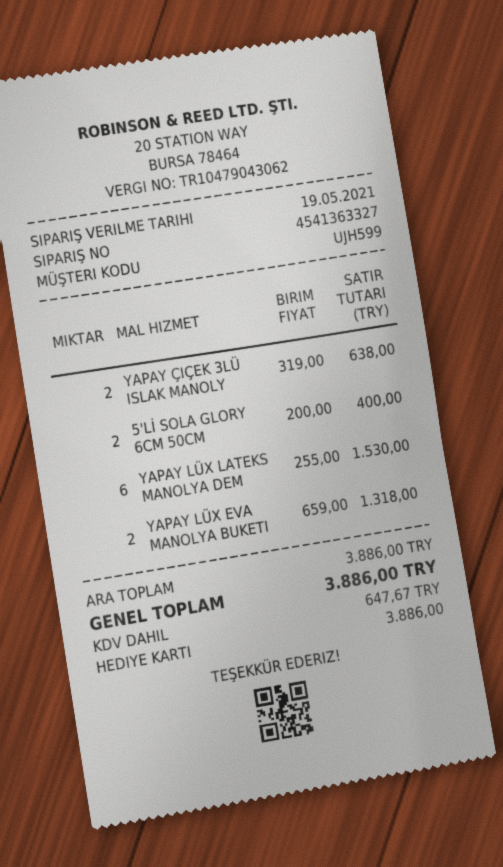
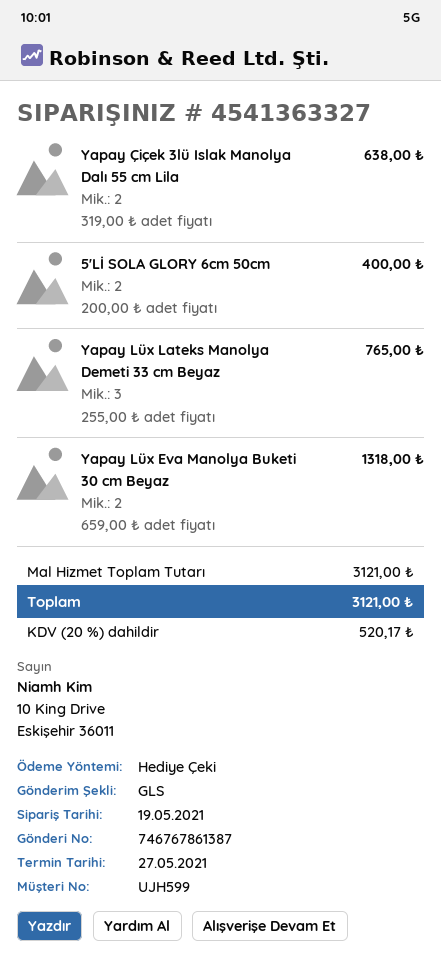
YAPAY LÜX LATEKS MANOLYA DEM: 6 x 255.00 = 1530.00 -> 3 x 255.00 = 765.00
subtotal: 3886.00 -> 3121.00
tax: 647.67 -> 520.17
total: 3886.00 -> 3121.00

